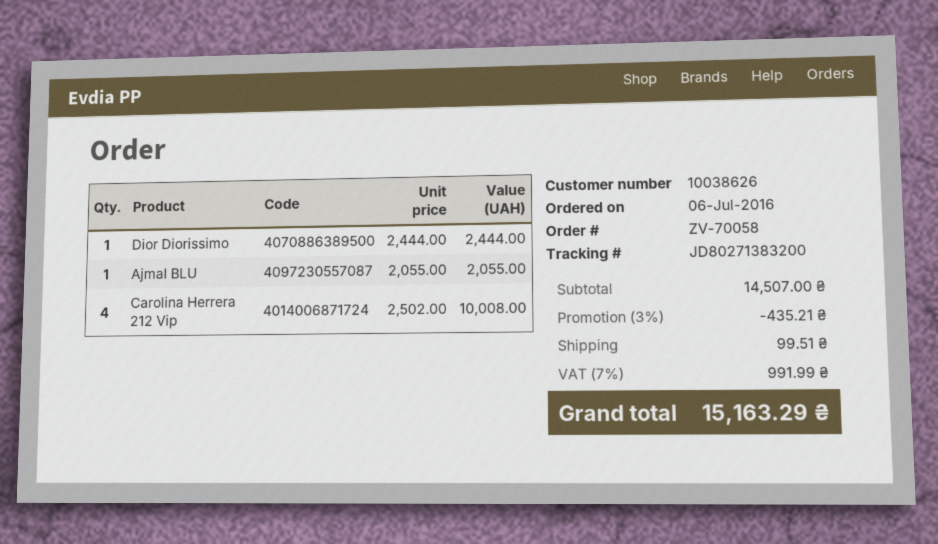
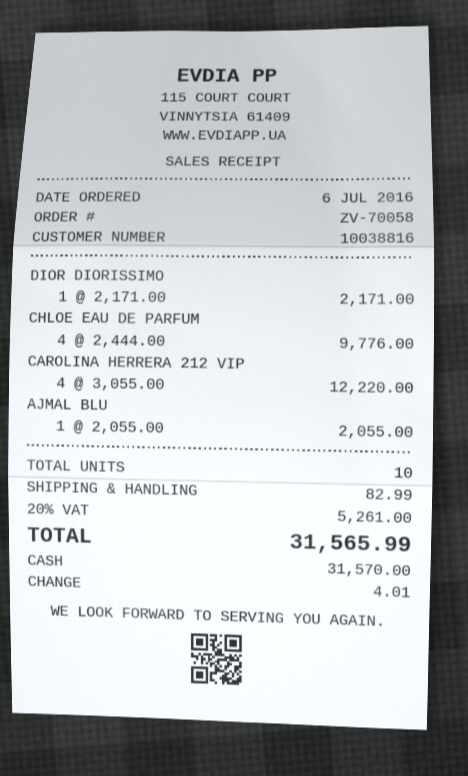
customer number: 10038626 -> 10038816
Dior Diorissimo: 1 x 2444.00 = 2444.00 -> 1 x 2171.00 = 2171.00
Carolina Herrera 212 Vip: 4 x 2502.00 = 10008.00 -> 4 x 3055.00 = 12220.00
CHLOE EAU DE PARFUM: none -> 4 x 2444.00 = 9776.00
discount: 3% = 435.21 -> none
shipping: 99.51 -> 82.99
tax: 7% = 991.99 -> 20% = 5261.00
total: 15163.29 -> 31565.99

